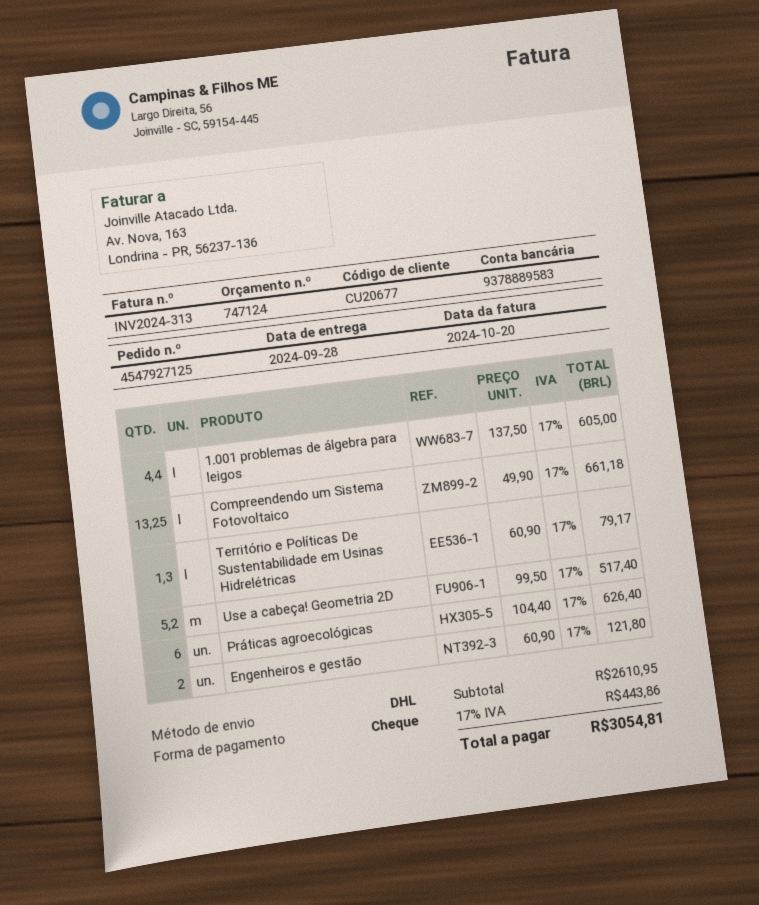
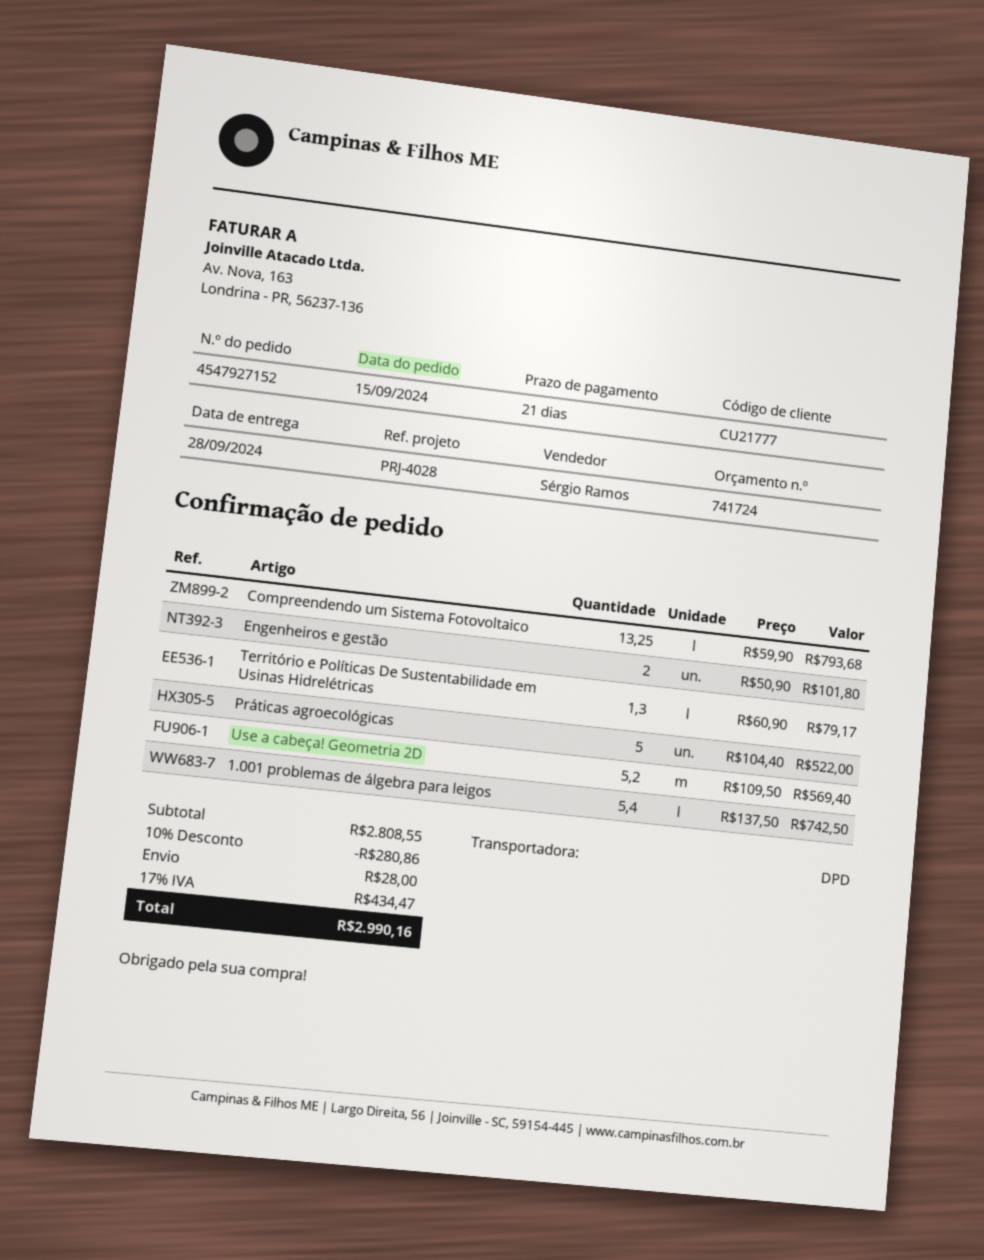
quote number: 747124 -> 741724
order number: 4547927125 -> 4547927152
customer number: CU20677 -> CU21777
shipping method: DHL -> DPD
1.001 problemas de álgebra para leigos: 4.4 x 137.50 = 605.00 -> 5.4 x 137.50 = 742.50
Compreendendo um Sistema Fotovoltaico: 13.25 x 49.90 = 661.18 -> 13.25 x 59.90 = 793.68
Use a cabeça! Geometria 2D: 5.2 x 99.50 = 517.40 -> 5.2 x 109.50 = 569.40
Práticas agroecológicas: 6 x 104.40 = 626.40 -> 5 x 104.40 = 522.00
Engenheiros e gestão: 2 x 60.90 = 121.80 -> 2 x 50.90 = 101.80
subtotal: 2610.95 -> 2808.55
discount: none -> 10% = 280.86
shipping: none -> 28.00
tax: 17% = 443.86 -> 17% = 434.47
total: 3054.81 -> 2990.16

